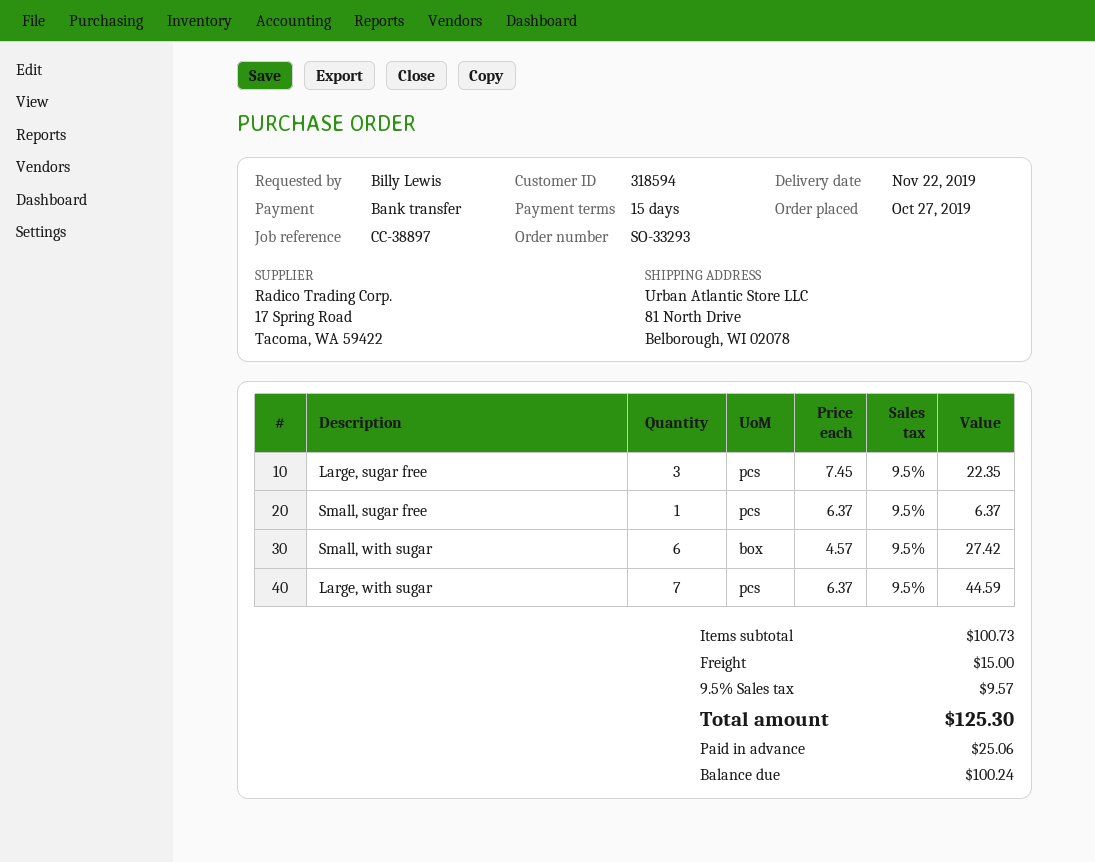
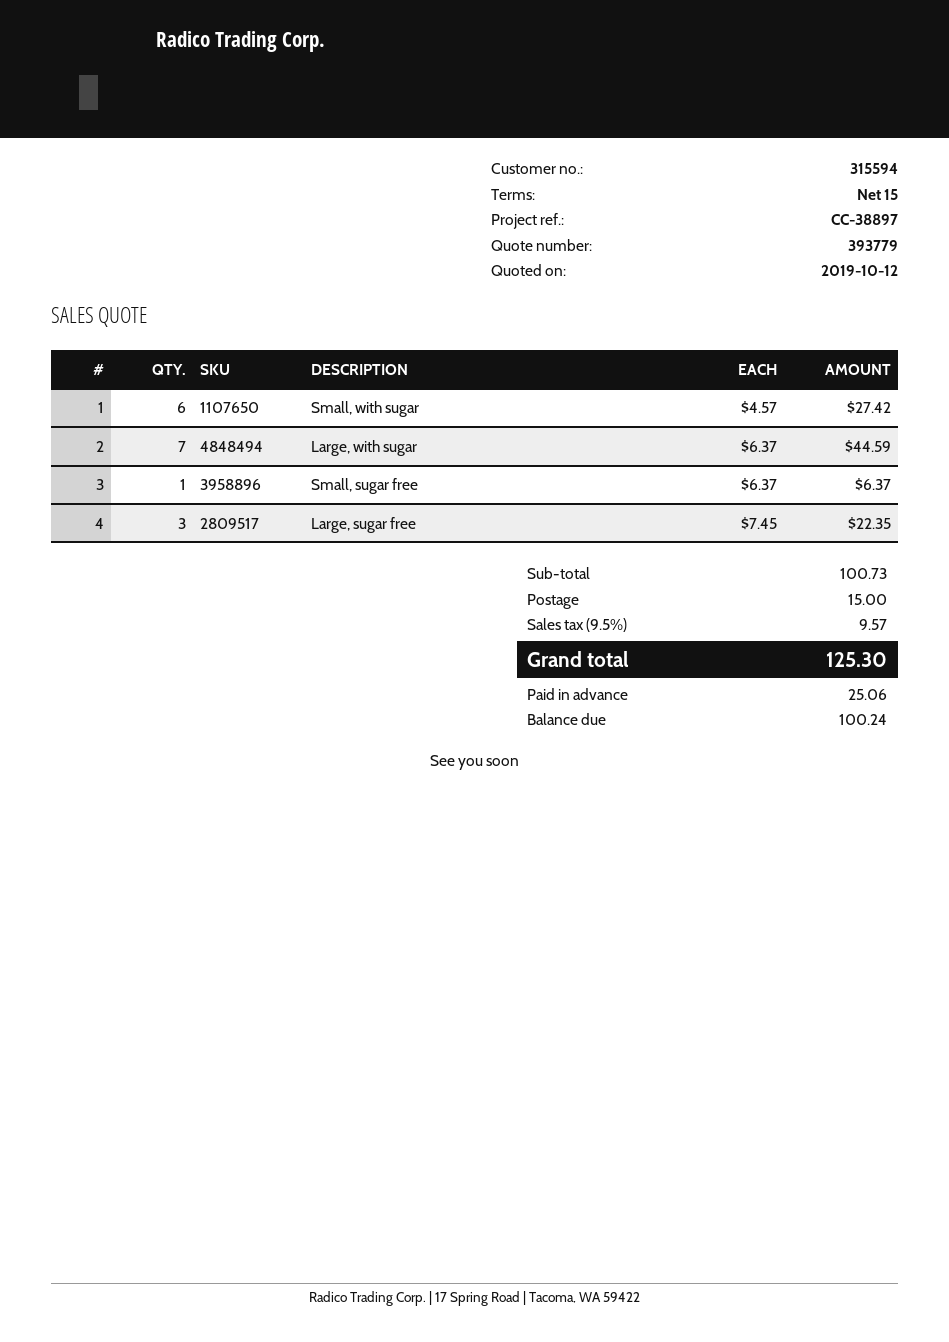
customer number: 318594 -> 315594

